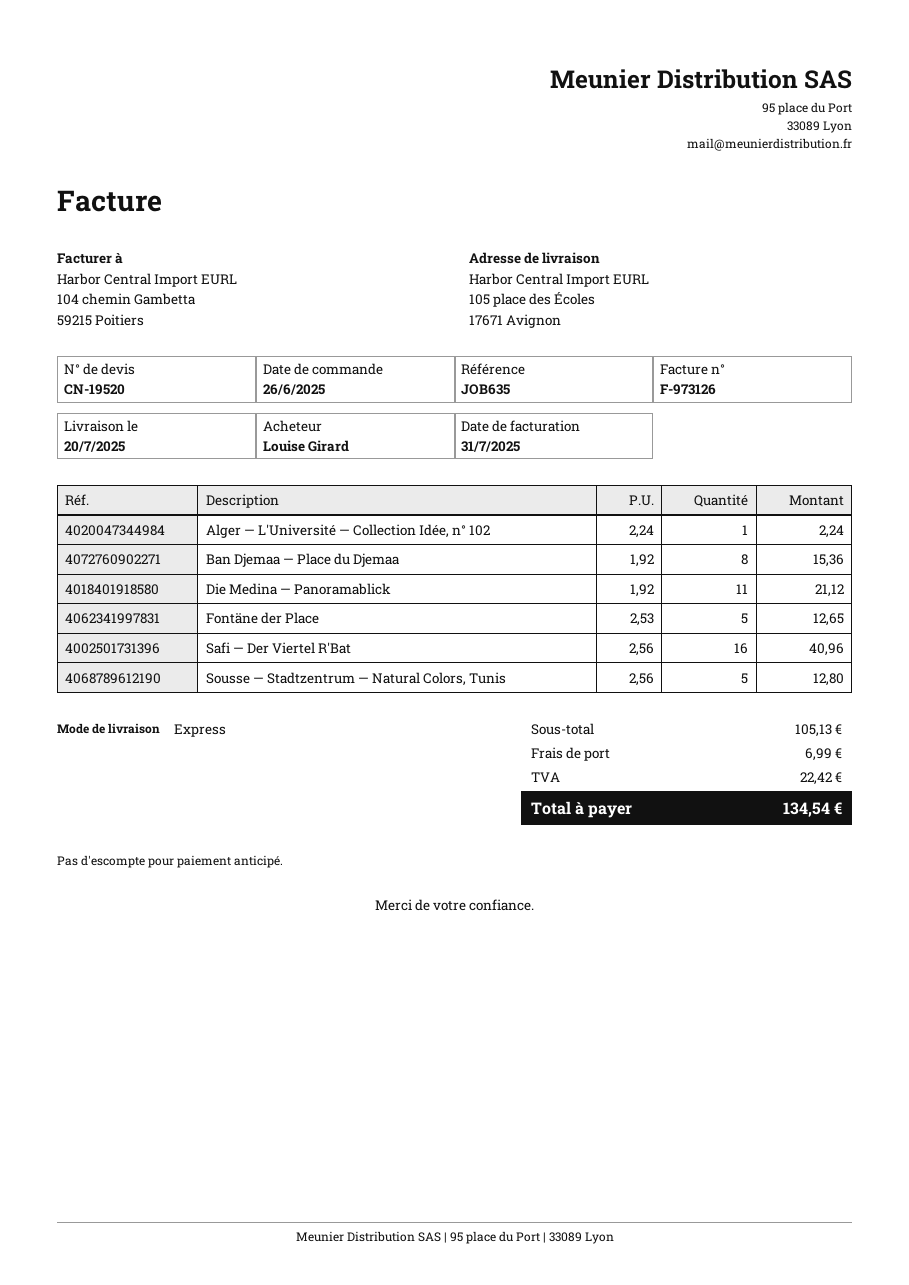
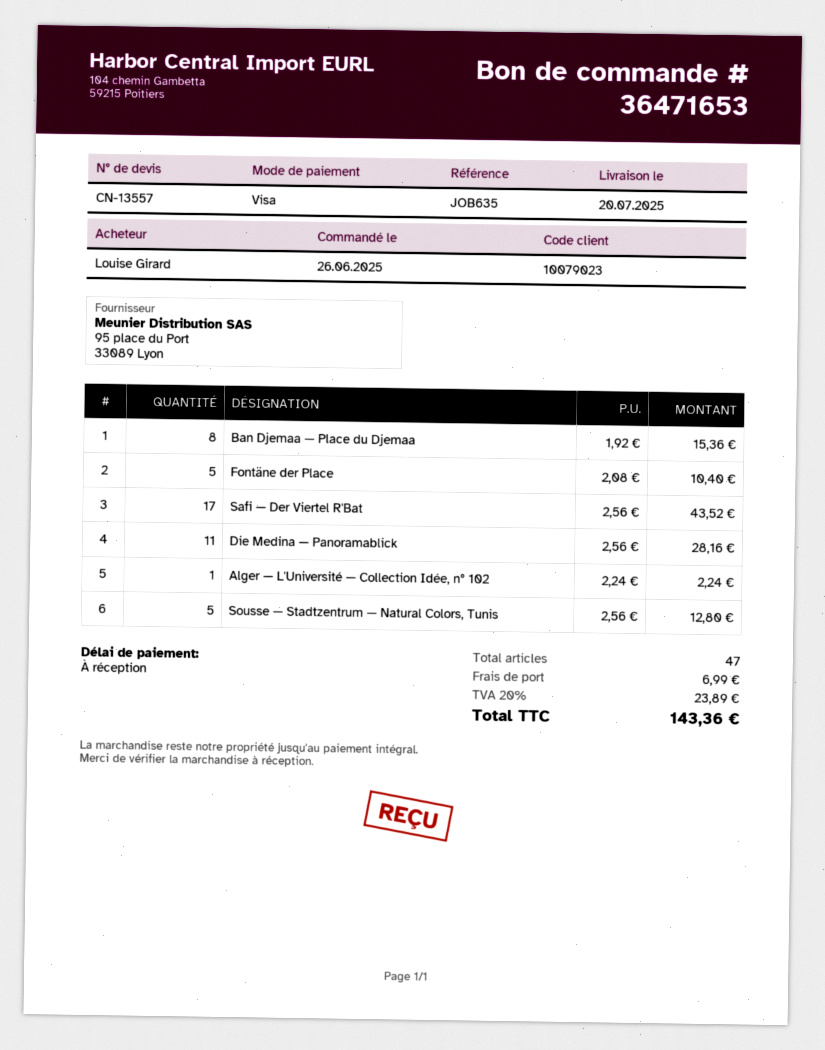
quote number: CN-19520 -> CN-13557
Die Medina — Panoramablick: 11 x 1.92 = 21.12 -> 11 x 2.56 = 28.16
Fontäne der Place: 5 x 2.53 = 12.65 -> 5 x 2.08 = 10.40
Safi — Der Viertel R'Bat: 16 x 2.56 = 40.96 -> 17 x 2.56 = 43.52
tax: 22.42 -> 23.89
total: 134.54 -> 143.36

